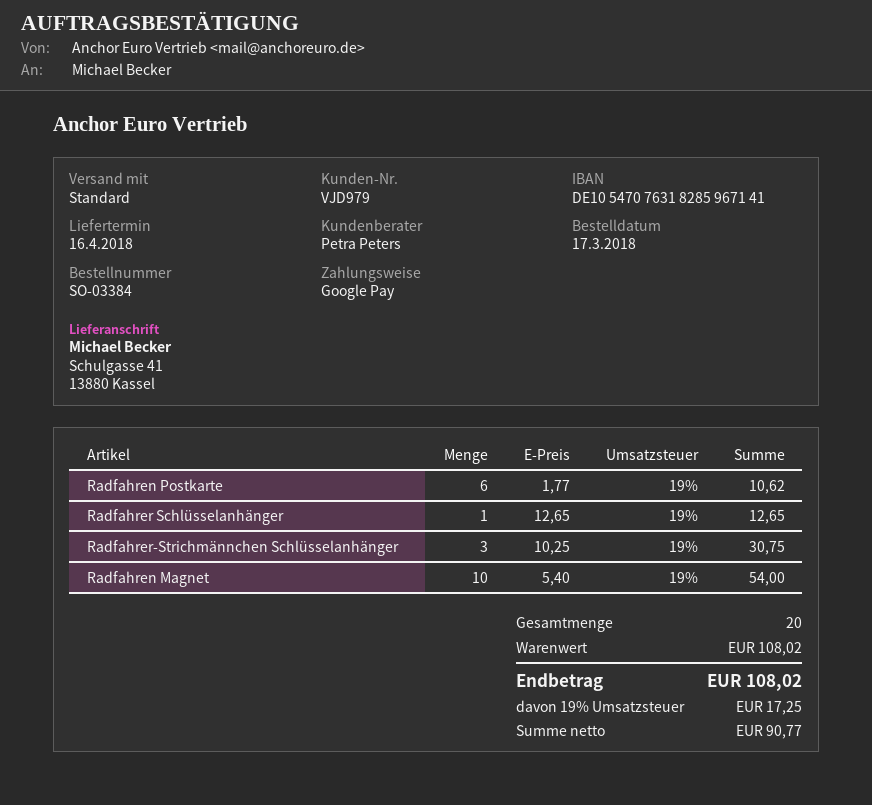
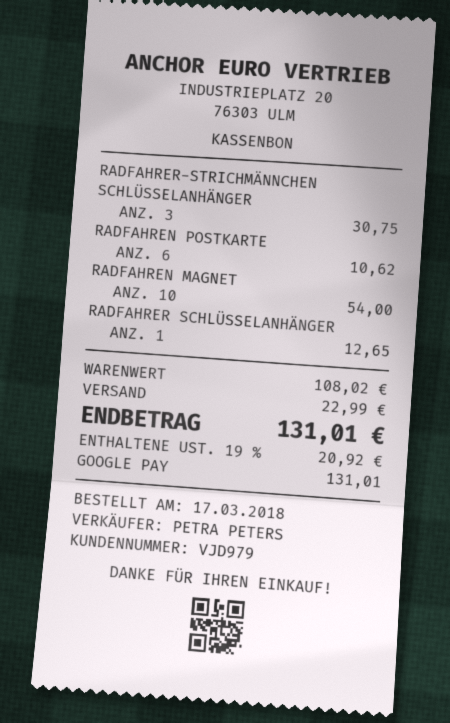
shipping: none -> 22.99
tax: 19% = 17.25 -> 19% = 20.92
total: 108.02 -> 131.01

